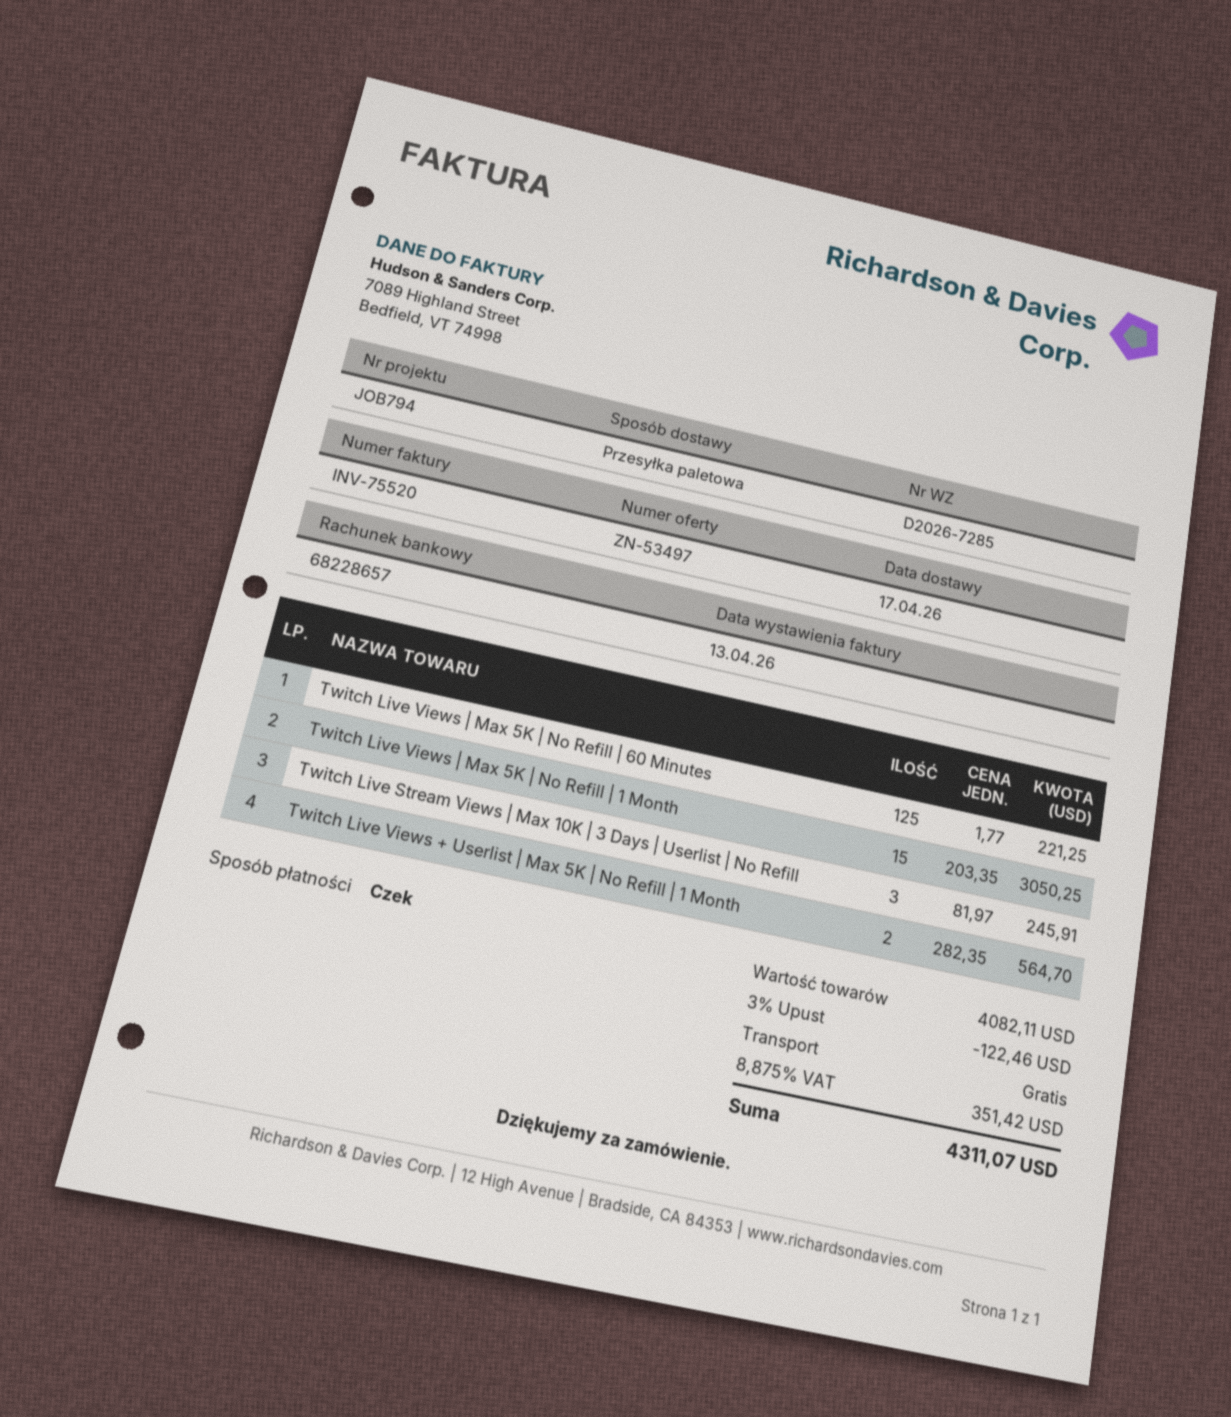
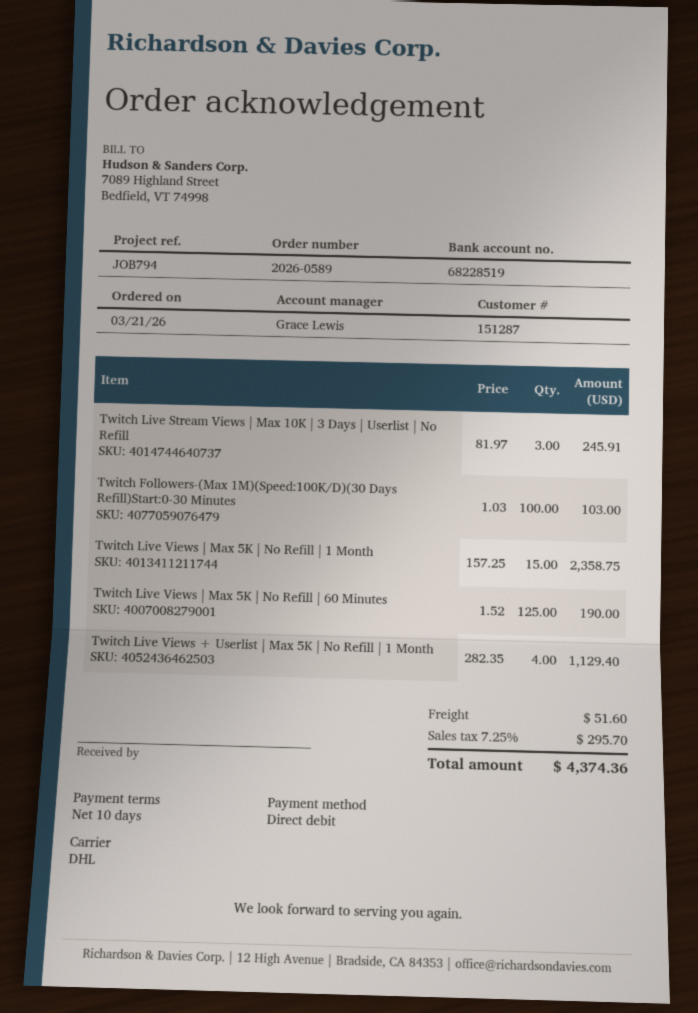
payment method: cheque -> direct debit
bank account: 68228657 -> 68228519
shipping method: pallet freight -> DHL
Twitch Live Views | Max 5K | No Refill | 60 Minutes: 125 x 1.77 = 221.25 -> 125 x 1.52 = 190.00
Twitch Live Views | Max 5K | No Refill | 1 Month: 15 x 203.35 = 3050.25 -> 15 x 157.25 = 2358.75
Twitch Live Views + Userlist | Max 5K | No Refill | 1 Month: 2 x 282.35 = 564.70 -> 4 x 282.35 = 1129.40
Twitch Followers-(Max 1M)(Speed:100K/D)(30 Days Refill)Start:0-30 Minutes: none -> 100 x 1.03 = 103.00
discount: 3% = 122.46 -> none
shipping: 0.00 -> 51.60
tax: 8.875% = 351.42 -> 7.25% = 295.70
total: 4311.07 -> 4374.36

